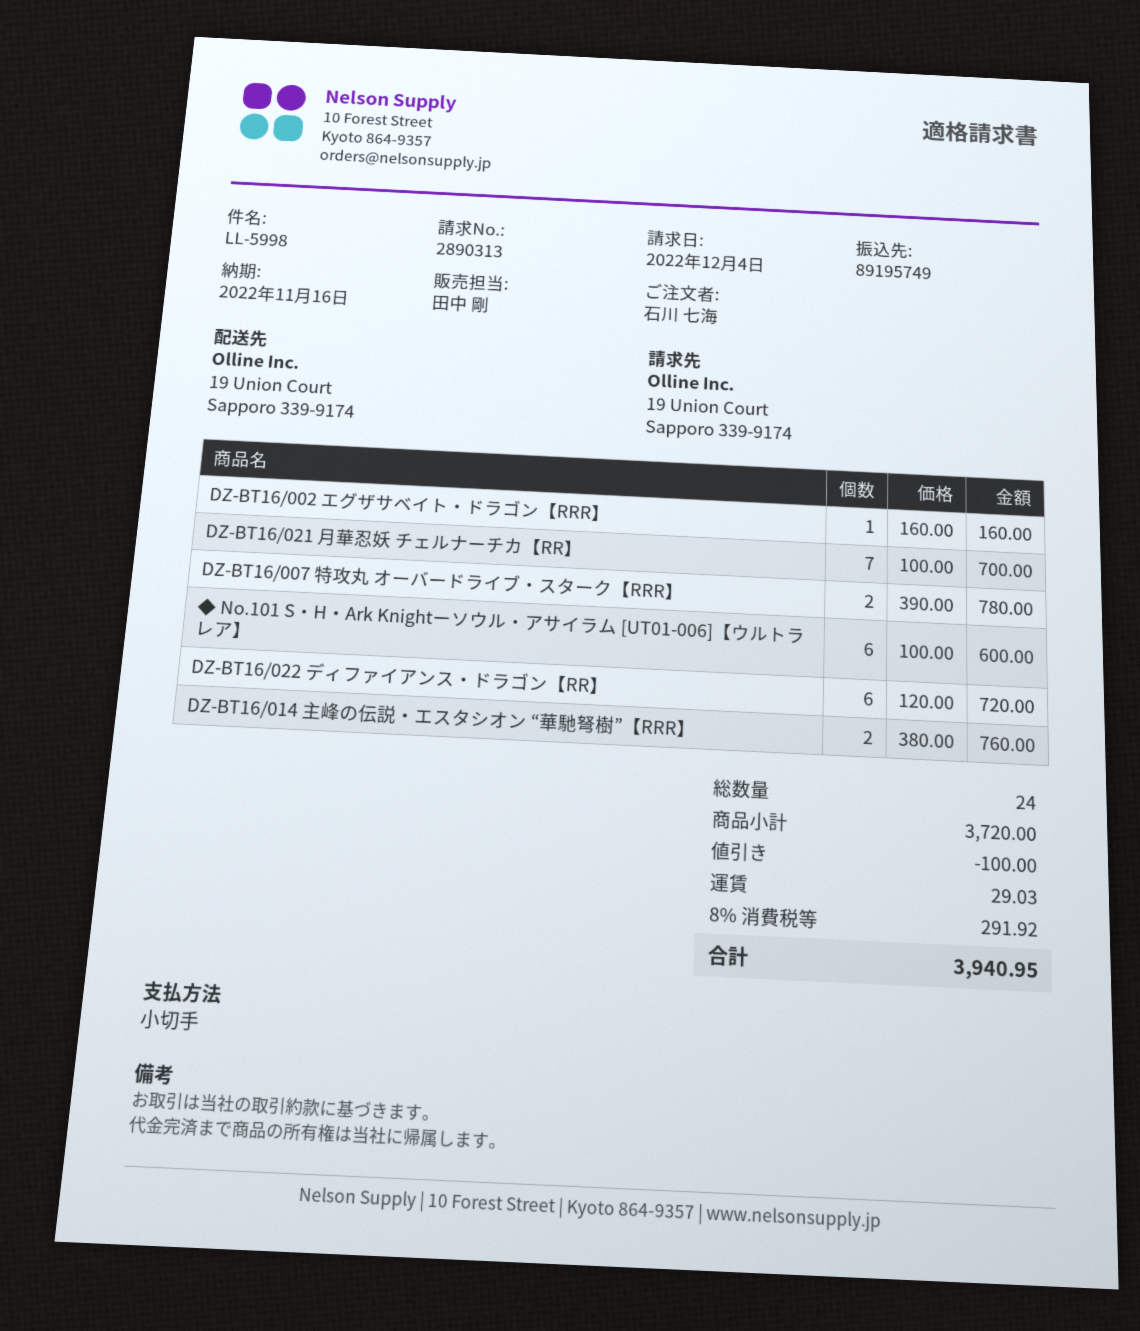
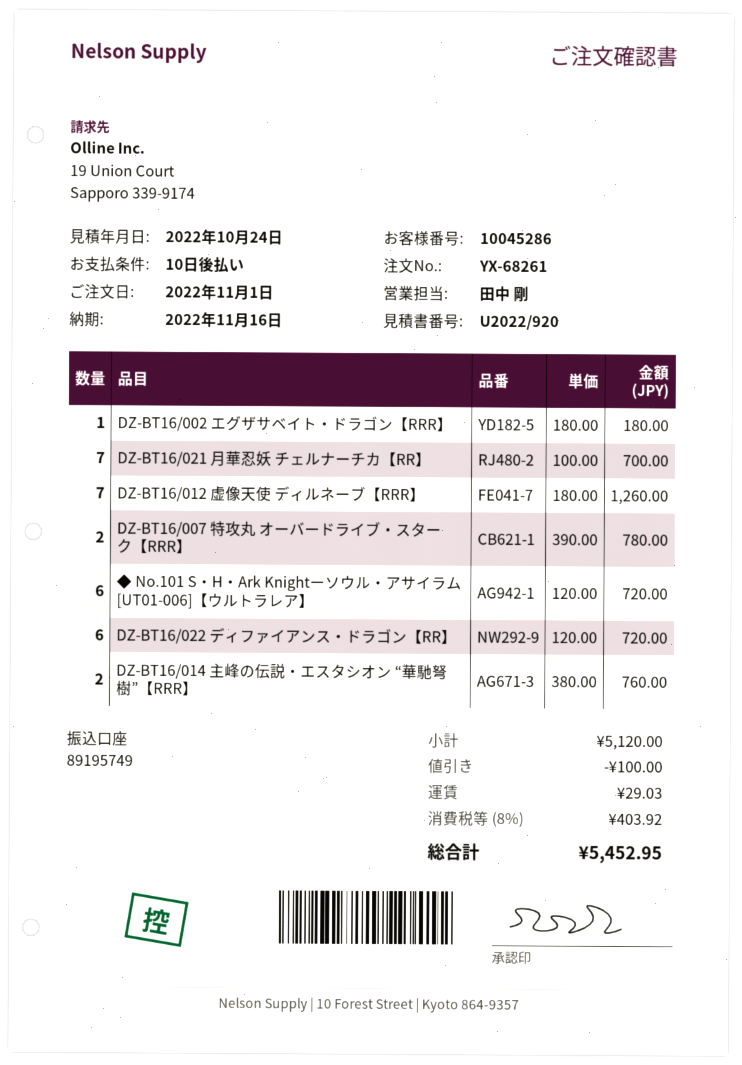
DZ-BT16/002 エグザサベイト・ドラゴン【RRR】: 1 x 160.00 = 160.00 -> 1 x 180.00 = 180.00
◆ No.101 S・H・Ark Knightーソウル・アサイラム [UT01-006]【ウルトラレア】: 6 x 100.00 = 600.00 -> 6 x 120.00 = 720.00
DZ-BT16/012 虚像天使 ディルネーブ【RRR】: none -> 7 x 180.00 = 1260.00
subtotal: 3720.00 -> 5120.00
tax: 8% = 291.92 -> 8% = 403.92
total: 3940.95 -> 5452.95

